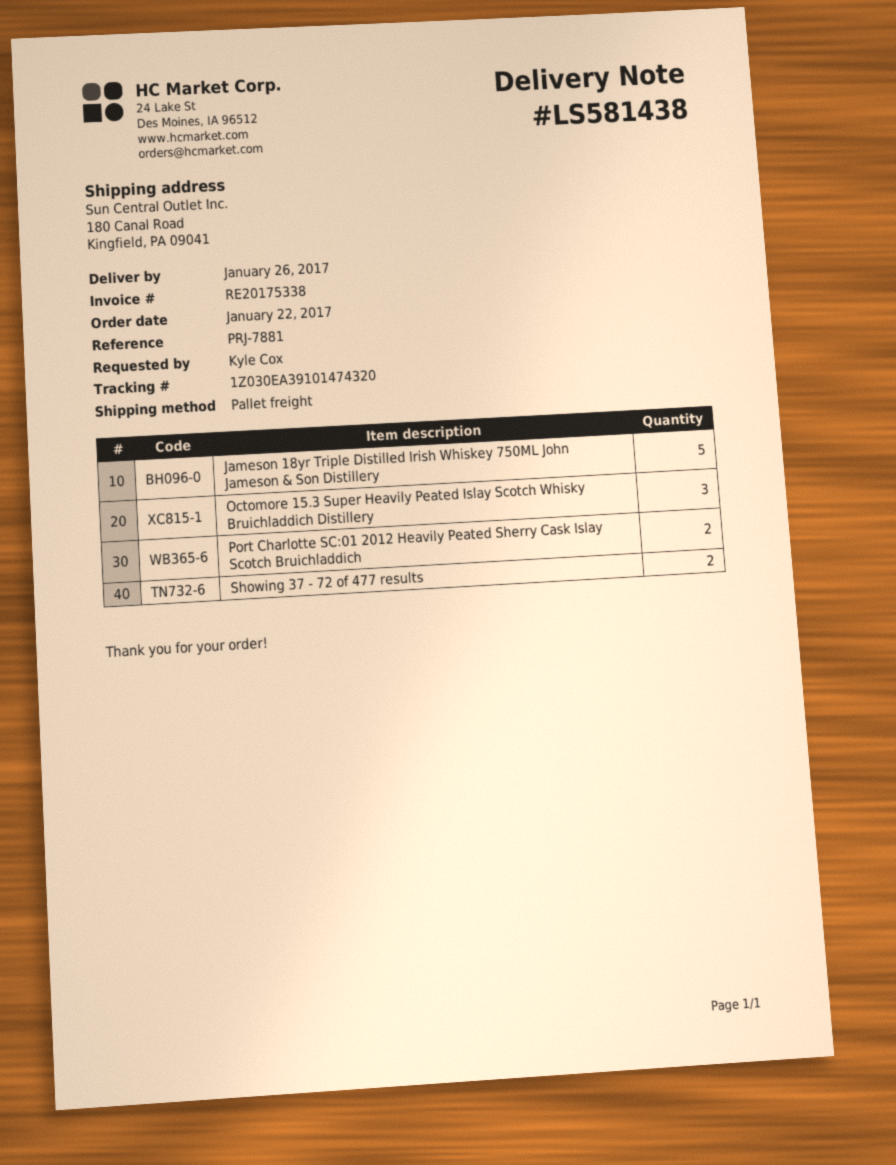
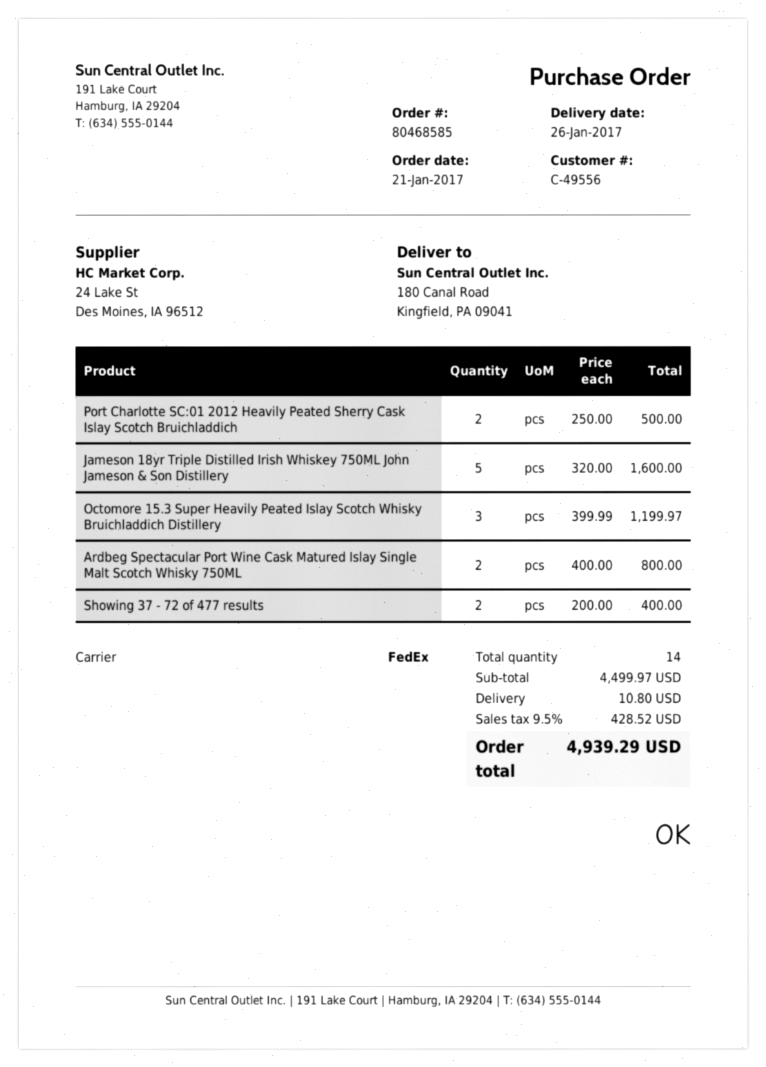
order date: 2017-01-22 -> 2017-01-21
shipping method: pallet freight -> FedEx
Ardbeg Spectacular Port Wine Cask Matured Islay Single Malt Scotch Whisky 750ML: none -> 2

